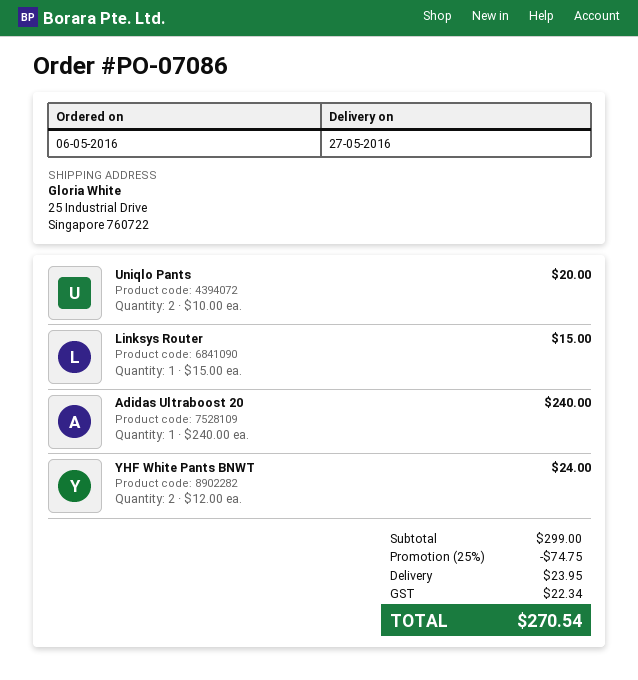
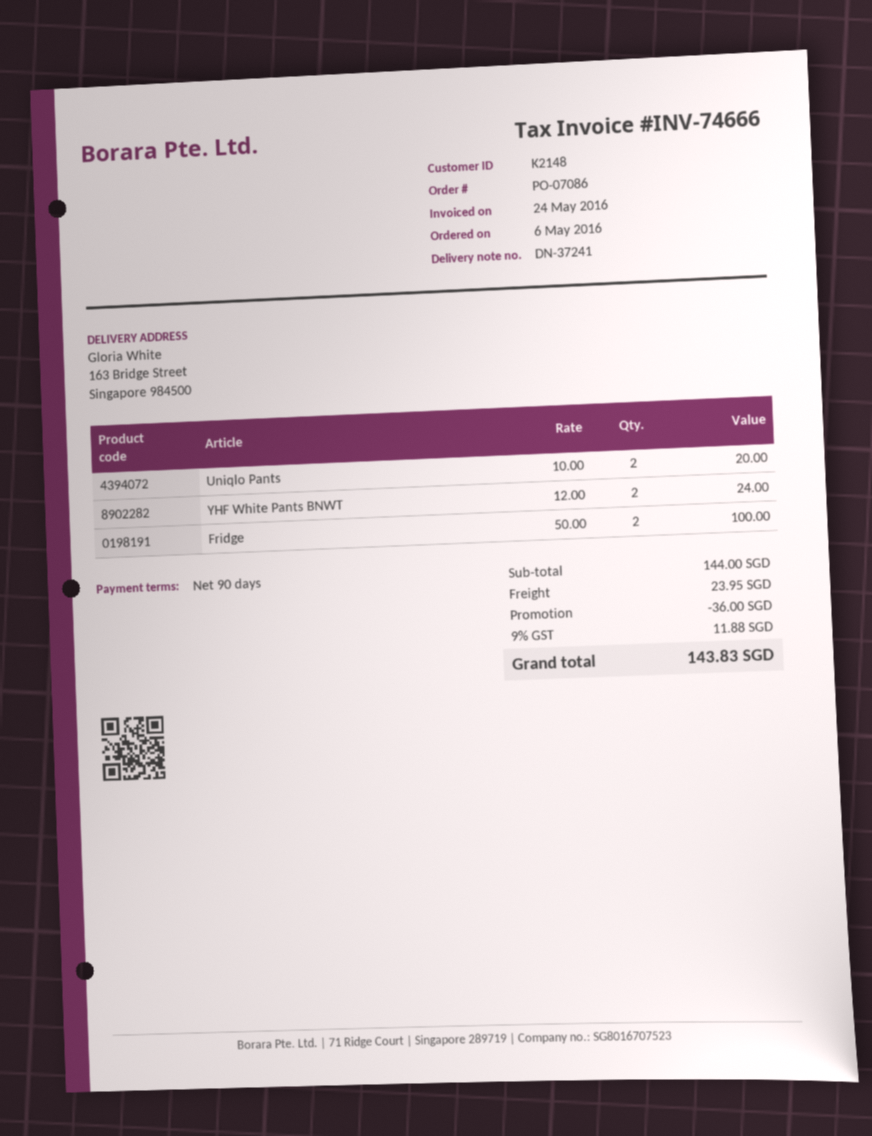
ship to: 25 Industrial Drive, Singapore 760722 -> 163 Bridge Street, Singapore 984500
Linksys Router: 1 x 15.00 = 15.00 -> none
Adidas Ultraboost 20: 1 x 240.00 = 240.00 -> none
Fridge: none -> 2 x 50.00 = 100.00
subtotal: 299.00 -> 144.00
discount: 74.75 -> 36.00
tax: 22.34 -> 11.88
total: 270.54 -> 143.83

